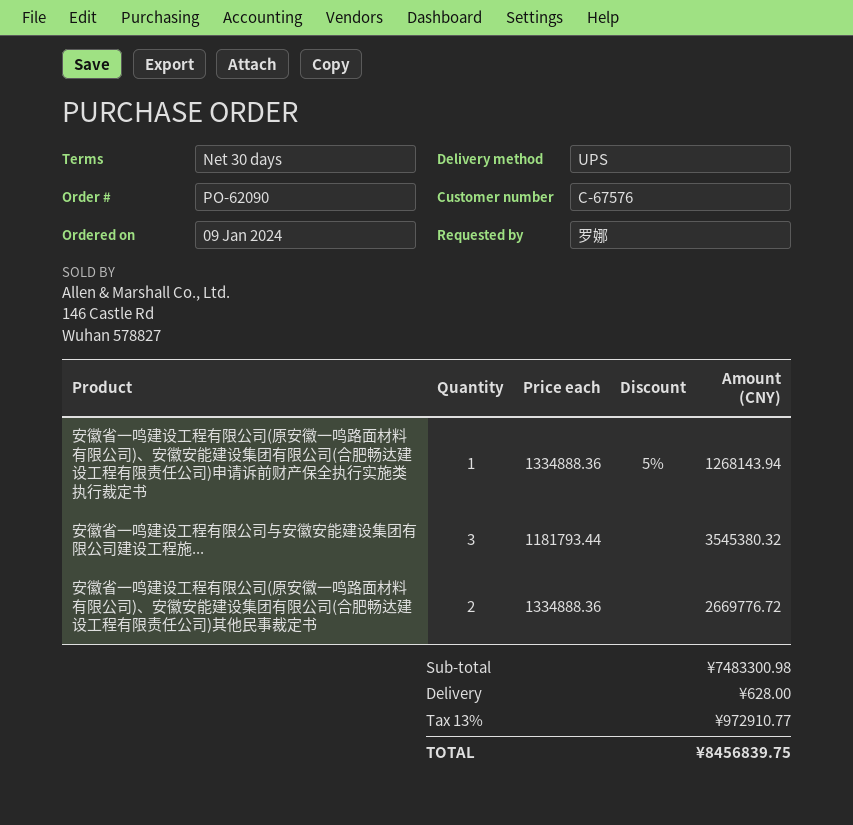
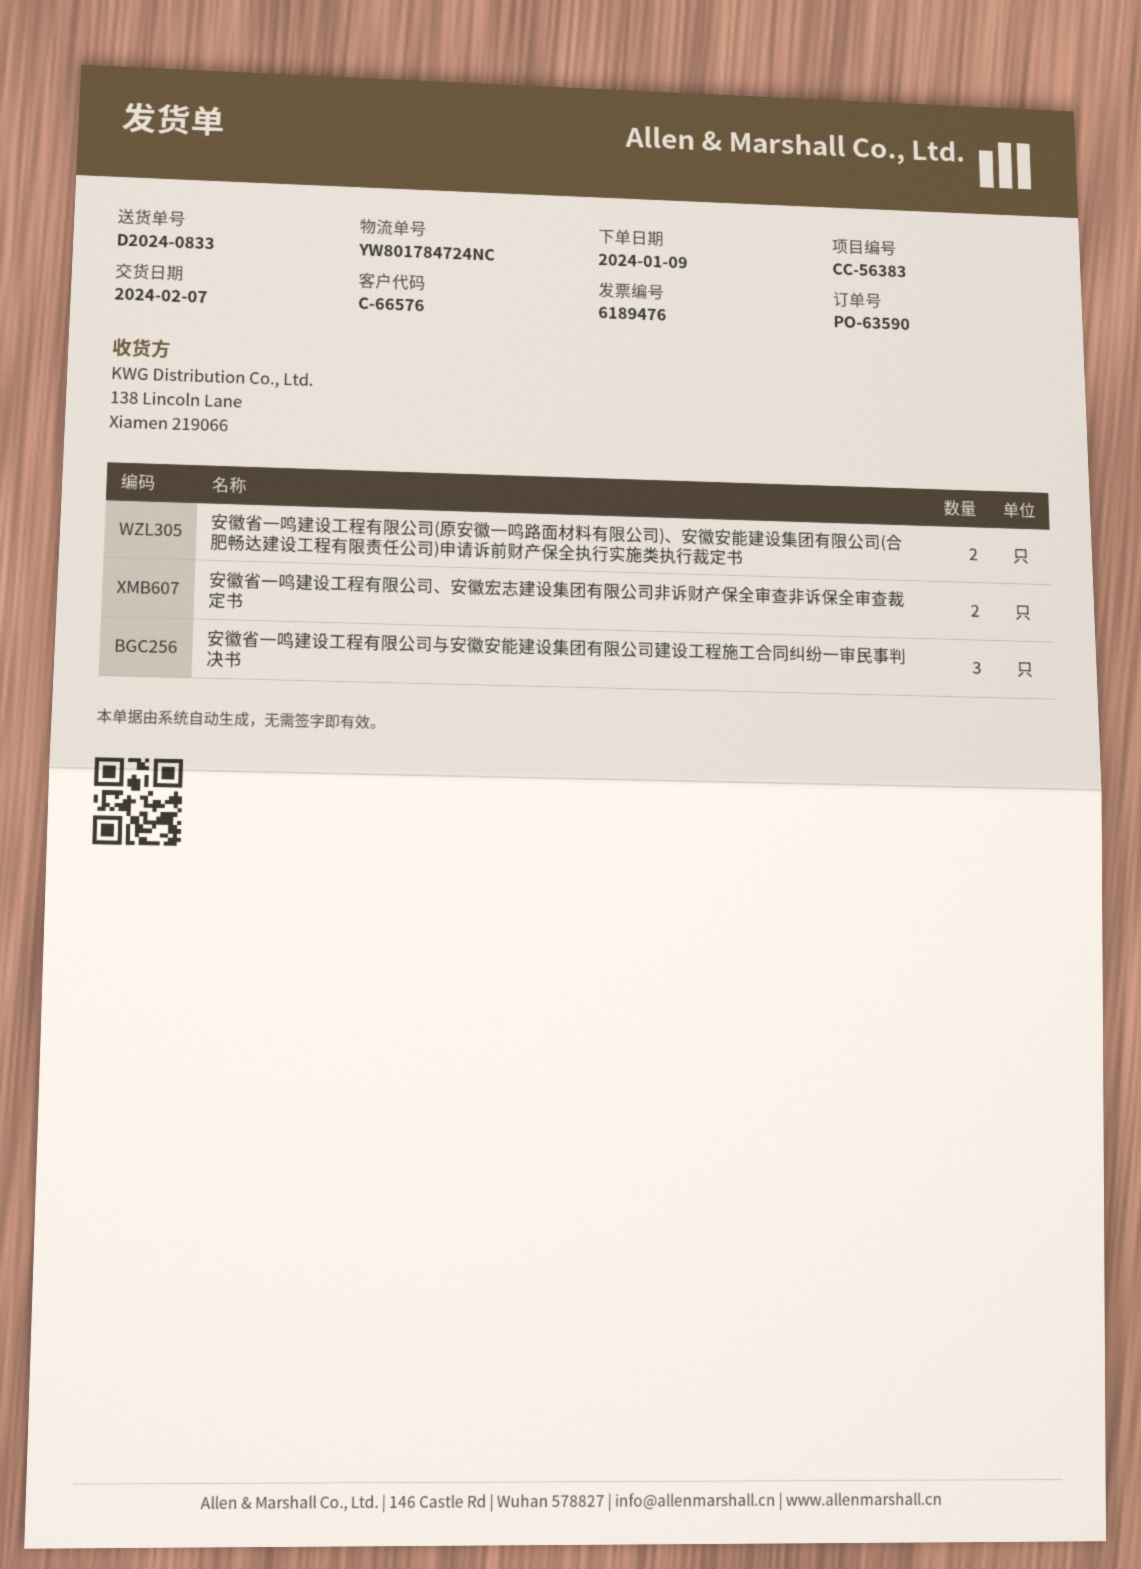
order number: PO-62090 -> PO-63590
customer number: C-67576 -> C-66576
安徽省一鸣建设工程有限公司(原安徽一鸣路面材料有限公司)、安徽安能建设集团有限公司(合肥畅达建设工程有限责任公司)申请诉前财产保全执行实施类执行裁定书: 1 -> 2
安徽省一鸣建设工程有限公司(原安徽一鸣路面材料有限公司)、安徽安能建设集团有限公司(合肥畅达建设工程有限责任公司)其他民事裁定书: 2 -> none
安徽省一鸣建设工程有限公司、安徽宏志建设集团有限公司非诉财产保全审查非诉保全审查裁定书: none -> 2

